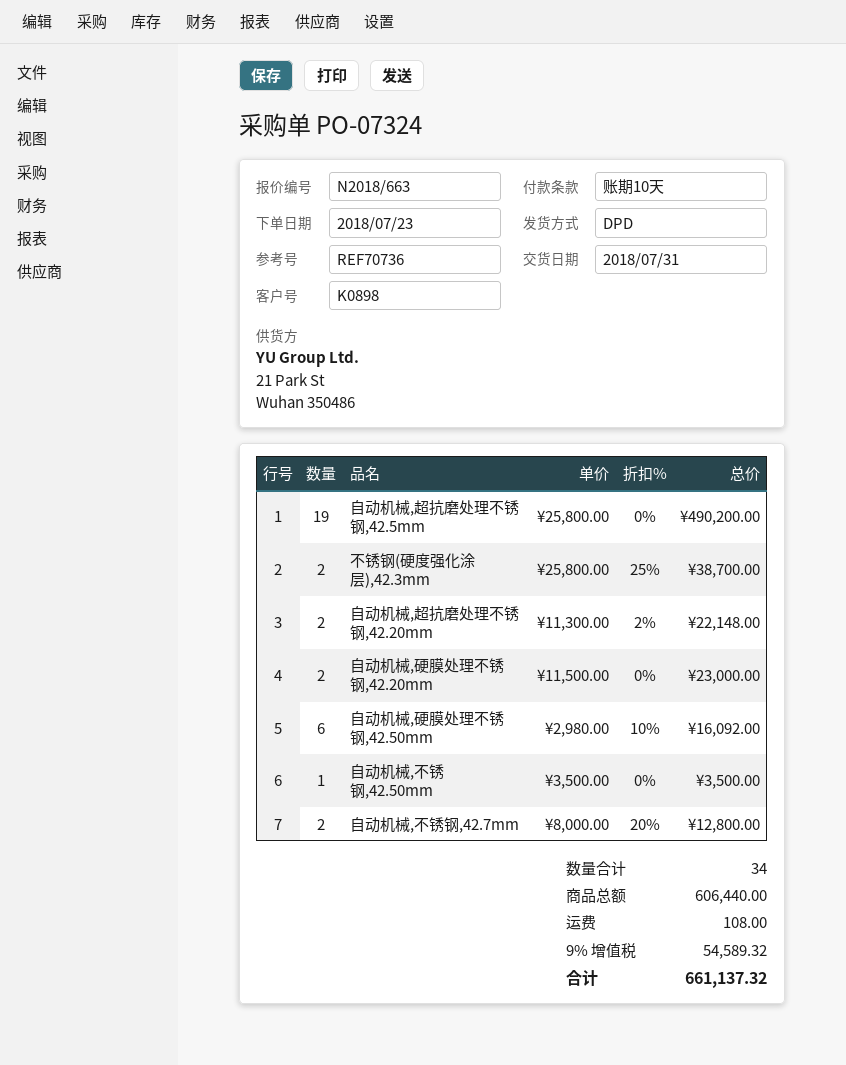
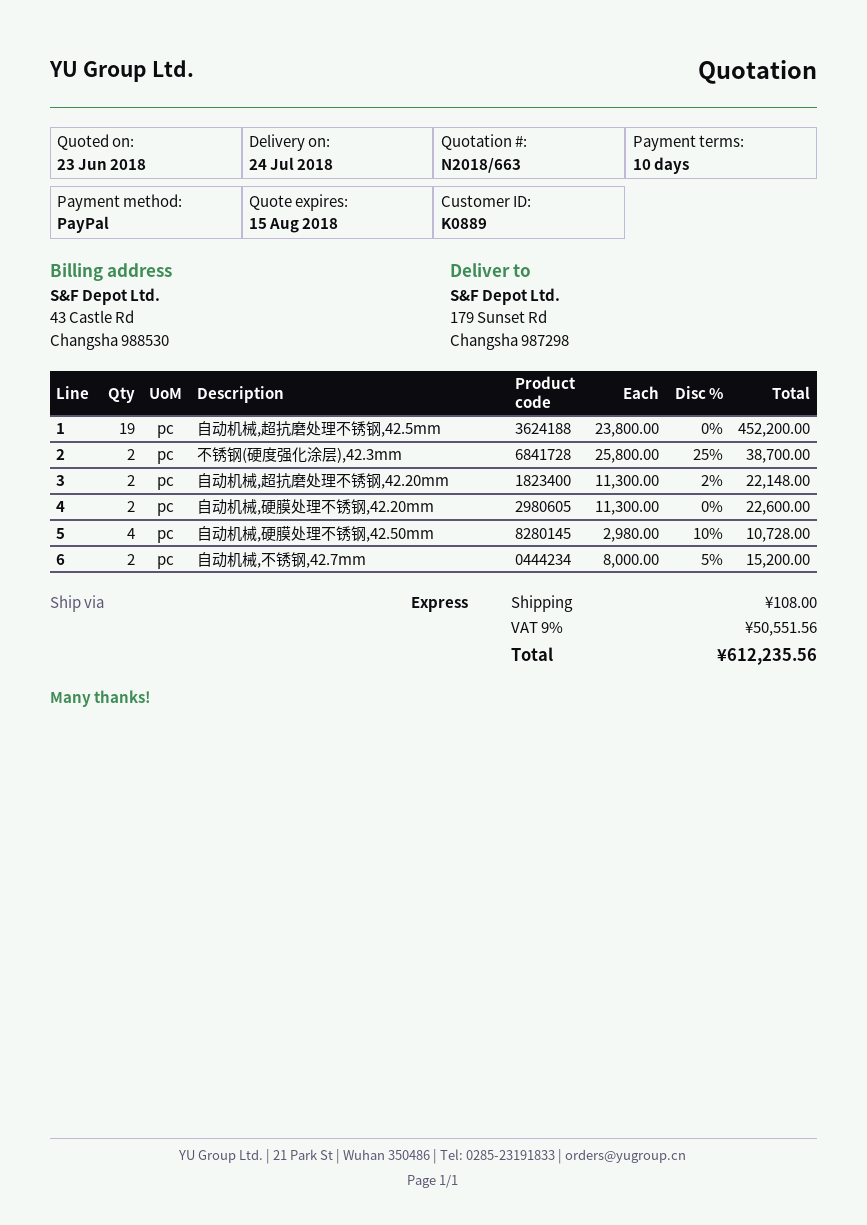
delivery date: 2018-07-31 -> 2018-07-24
customer number: K0898 -> K0889
shipping method: DPD -> express
自动机械,超抗磨处理不锈钢,42.5mm: 19 x 25800.00 = 490200.00 -> 19 x 23800.00 = 452200.00
自动机械,硬膜处理不锈钢,42.20mm: 2 x 11500.00 = 23000.00 -> 2 x 11300.00 = 22600.00
自动机械,硬膜处理不锈钢,42.50mm: 6 x 2980.00 - 10% = 16092.00 -> 4 x 2980.00 - 10% = 10728.00
自动机械,不锈钢,42.50mm: 1 x 3500.00 = 3500.00 -> none
自动机械,不锈钢,42.7mm: 2 x 8000.00 - 20% = 12800.00 -> 2 x 8000.00 - 5% = 15200.00
tax: 9% = 54589.32 -> 9% = 50551.56
total: 661137.32 -> 612235.56

